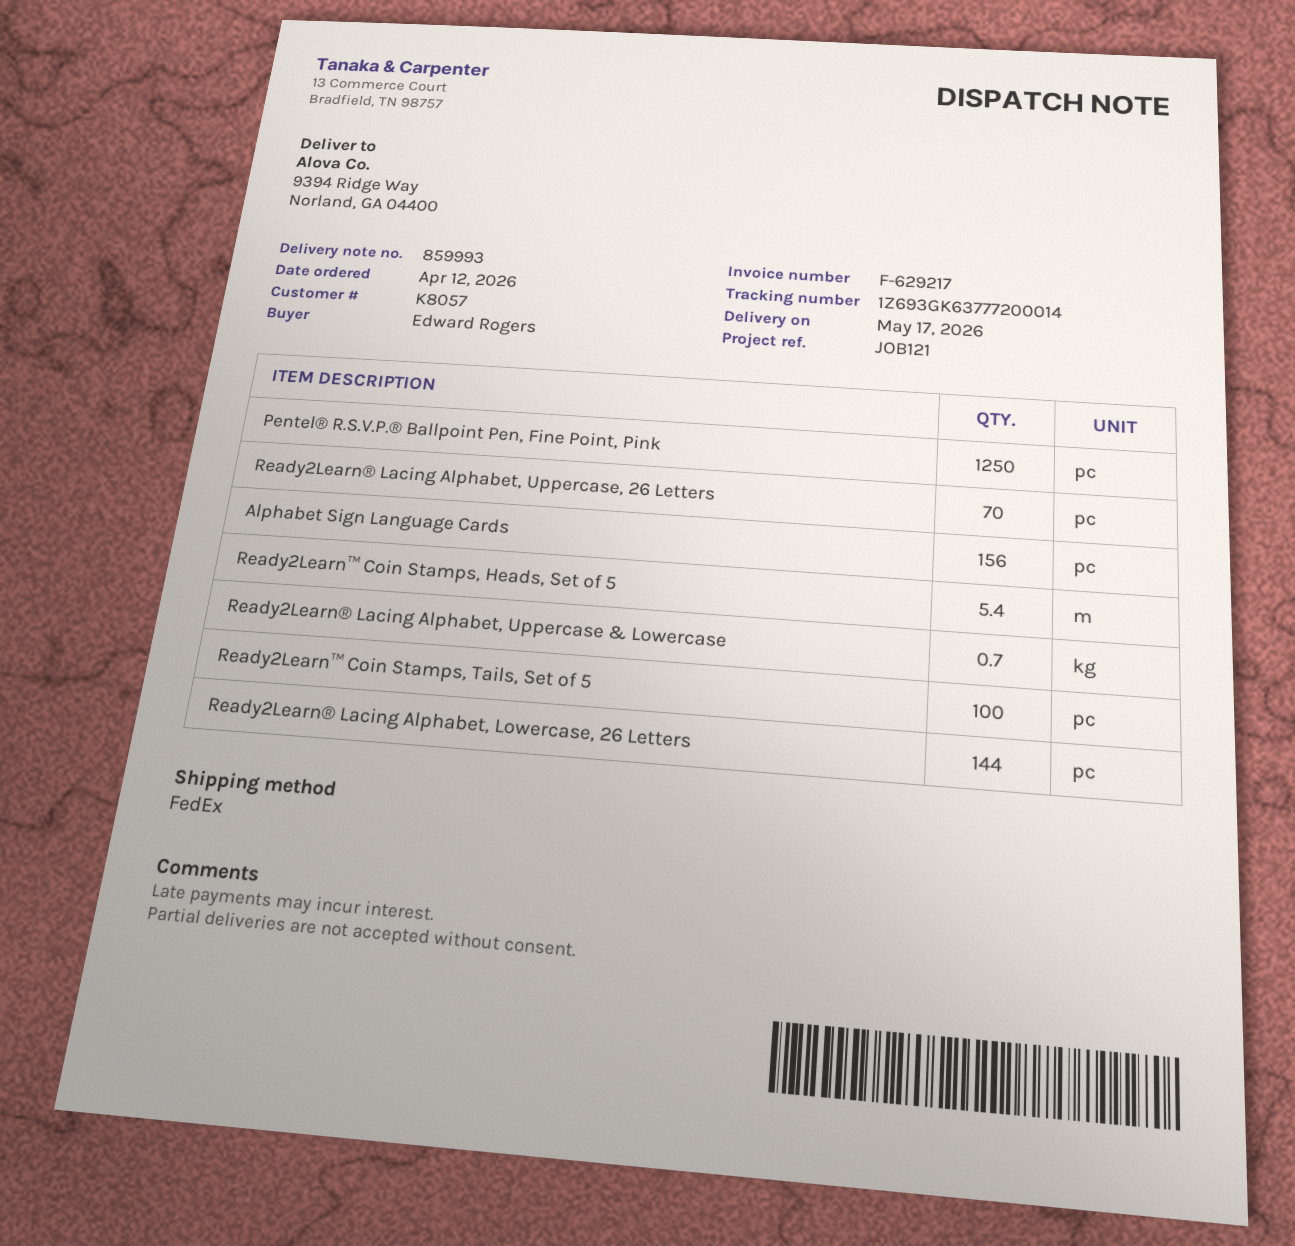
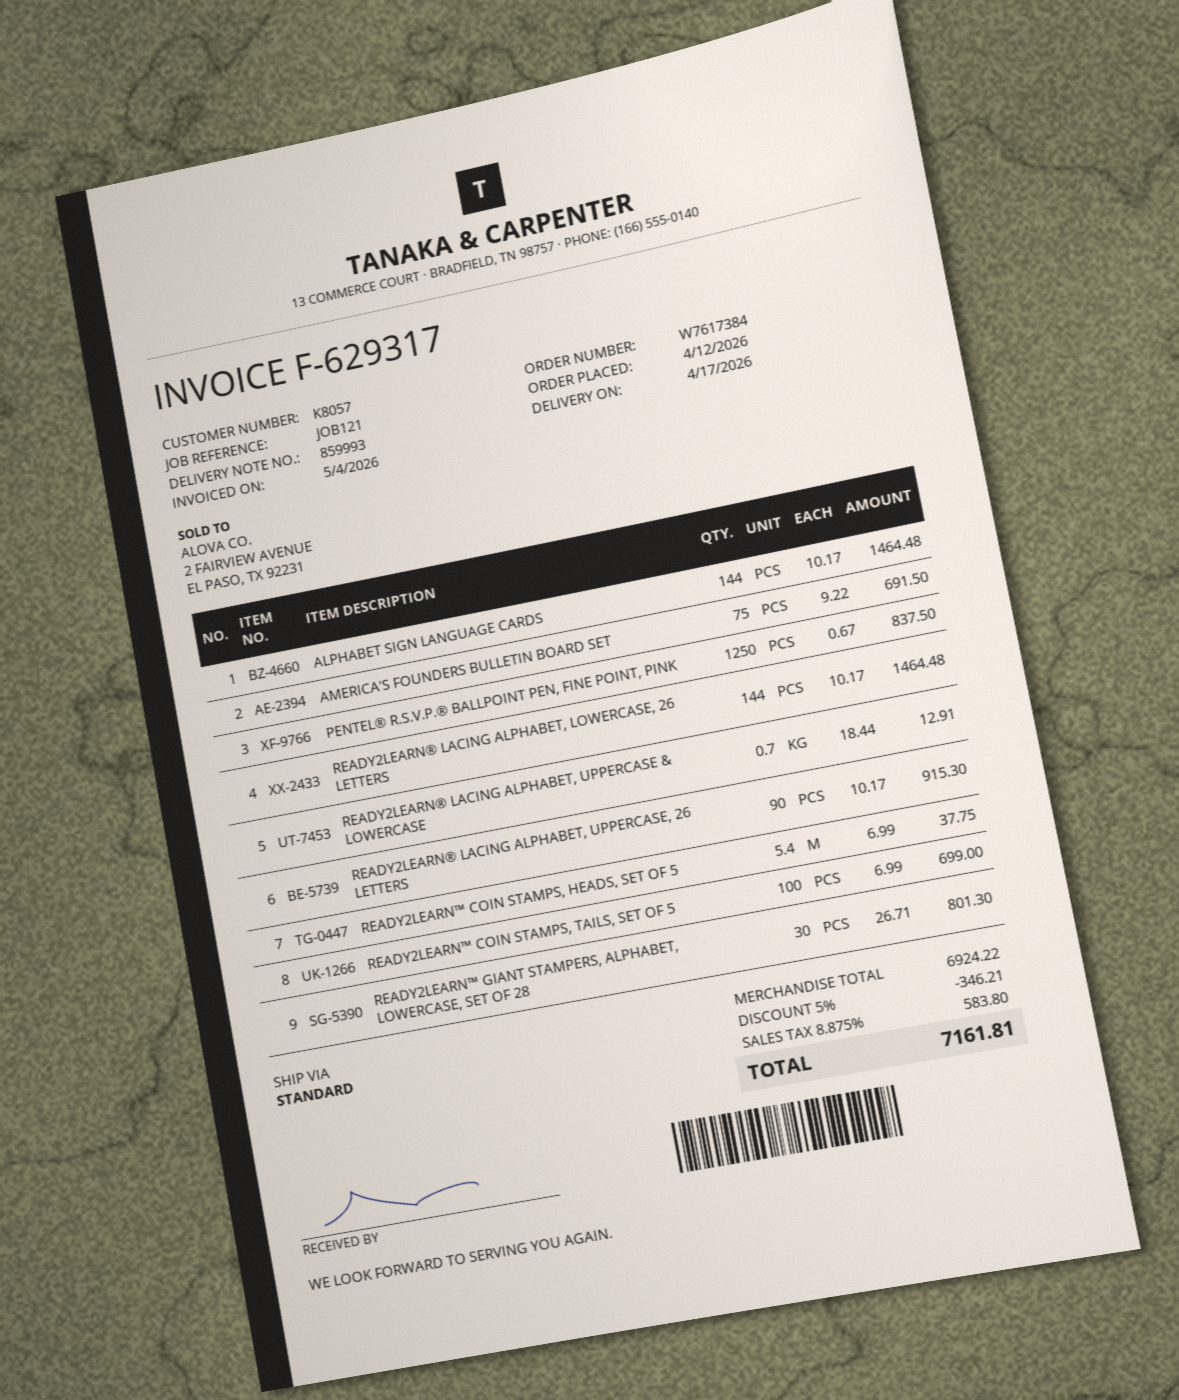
delivery date: 2026-05-17 -> 2026-04-17
invoice number: F-629217 -> F-629317
shipping method: FedEx -> standard
Ready2Learn® Lacing Alphabet, Uppercase, 26 Letters: 70 -> 90
Alphabet Sign Language Cards: 156 -> 144
AMERICA'S FOUNDERS BULLETIN BOARD SET: none -> 75
READY2LEARN™ GIANT STAMPERS, ALPHABET, LOWERCASE, SET OF 28: none -> 30

